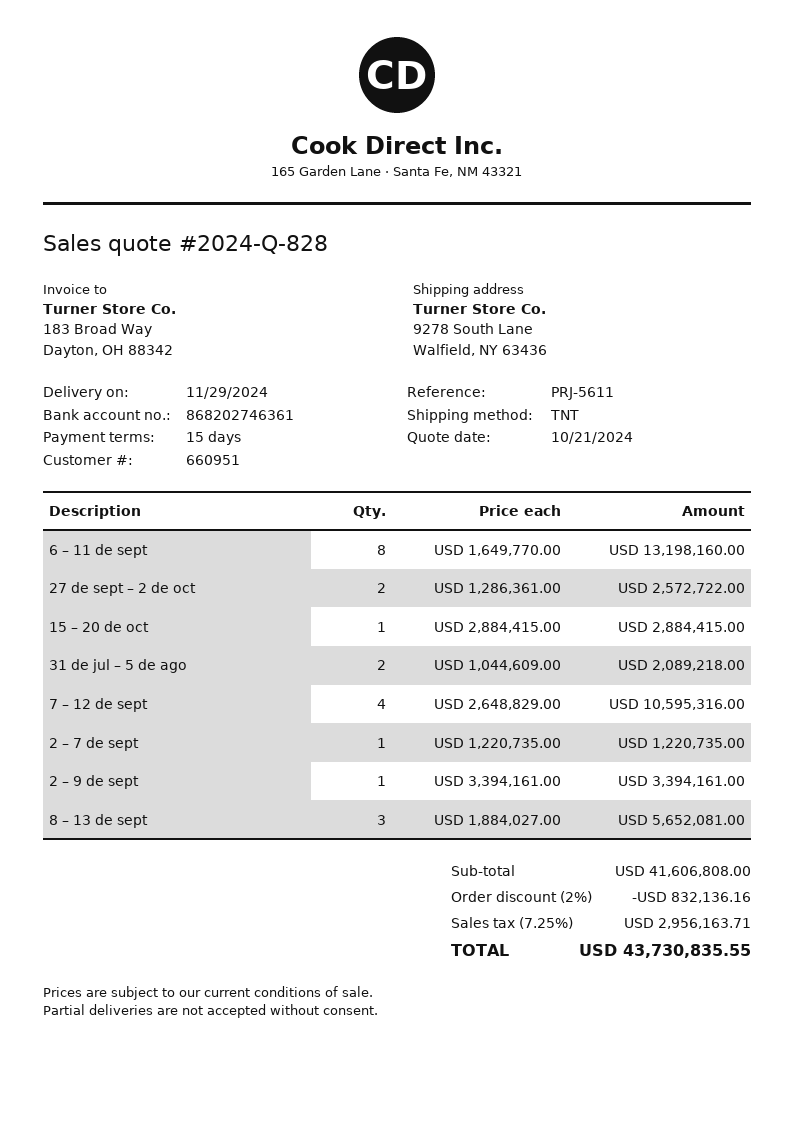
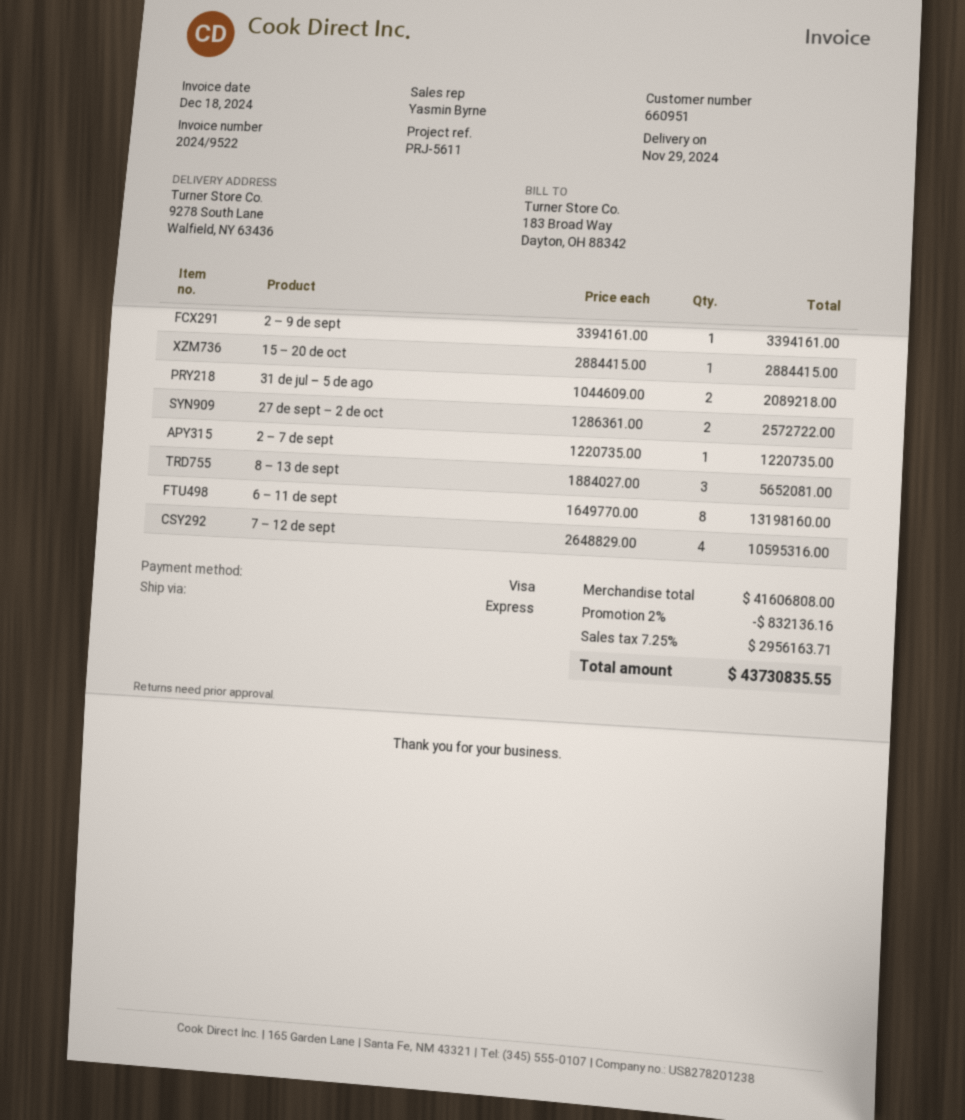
shipping method: TNT -> express

